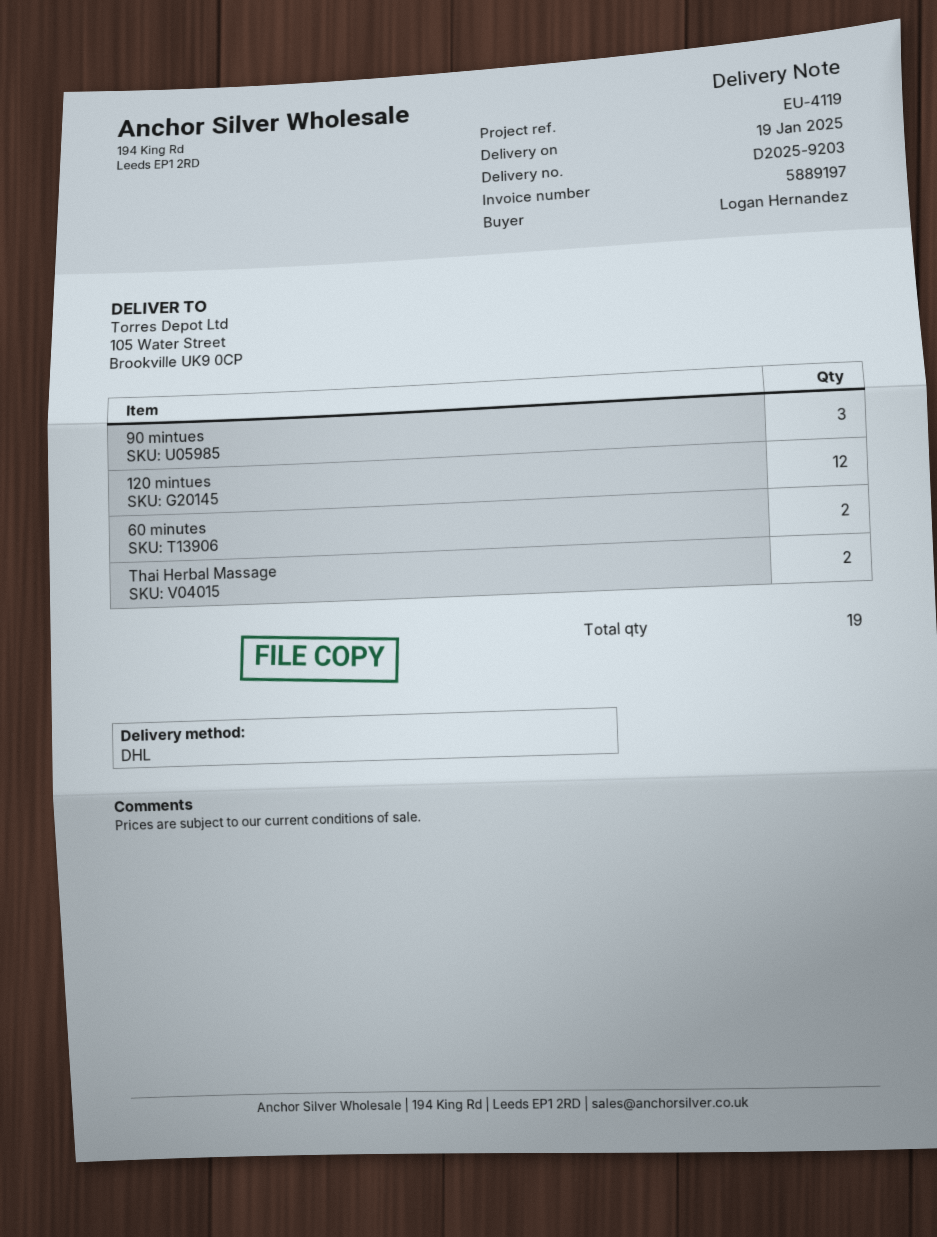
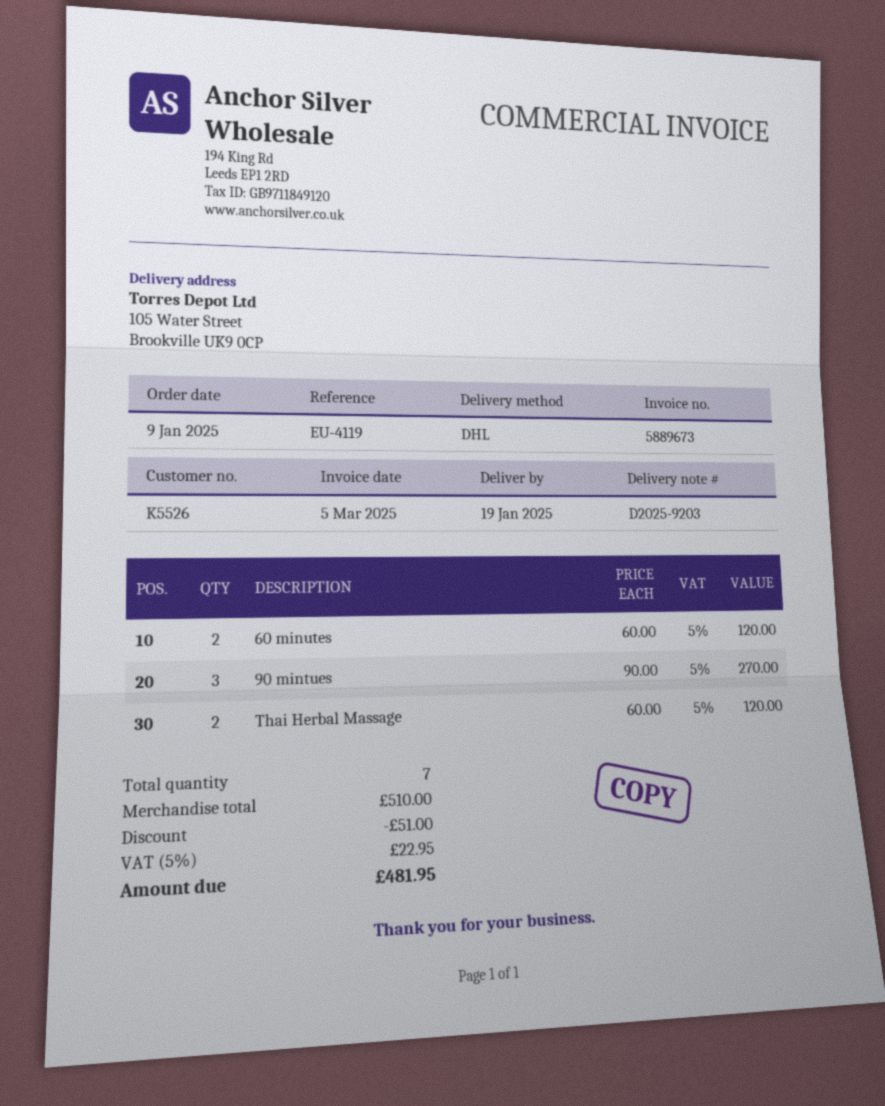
invoice number: 5889197 -> 5889673
120 mintues: 12 -> none
total quantity: 19 -> 7

